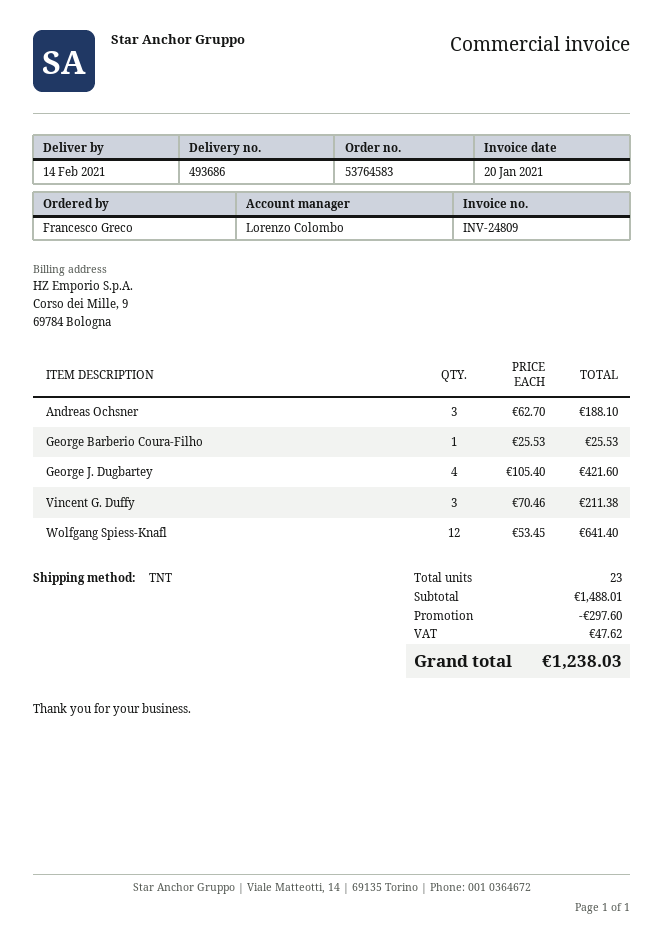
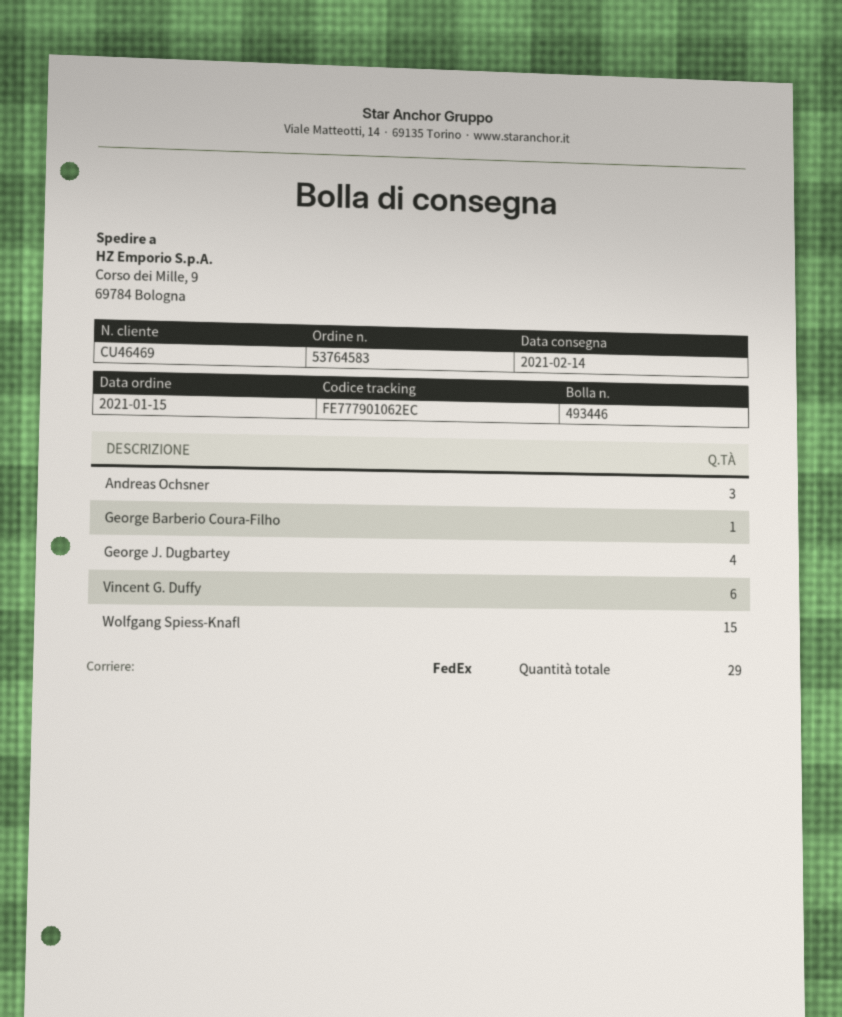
delivery note number: 493686 -> 493446
shipping method: TNT -> FedEx
Vincent G. Duffy: 3 -> 6
Wolfgang Spiess-Knafl: 12 -> 15
total quantity: 23 -> 29

